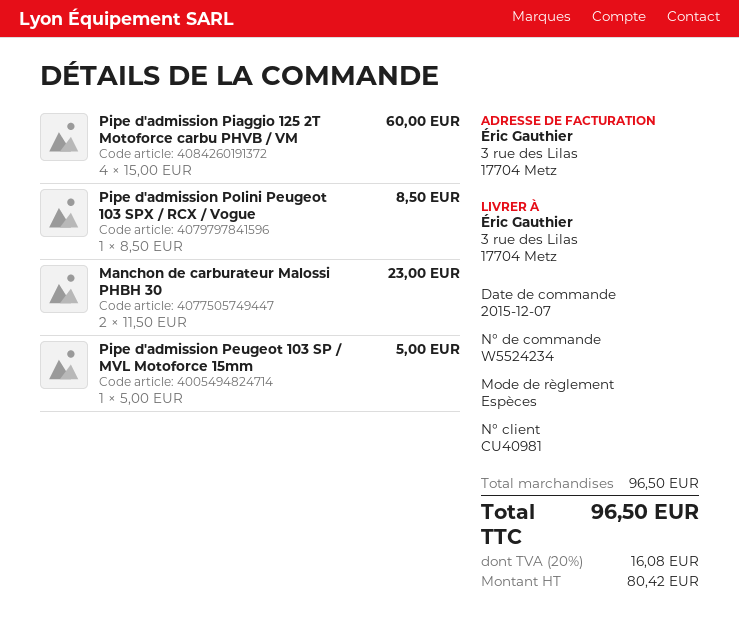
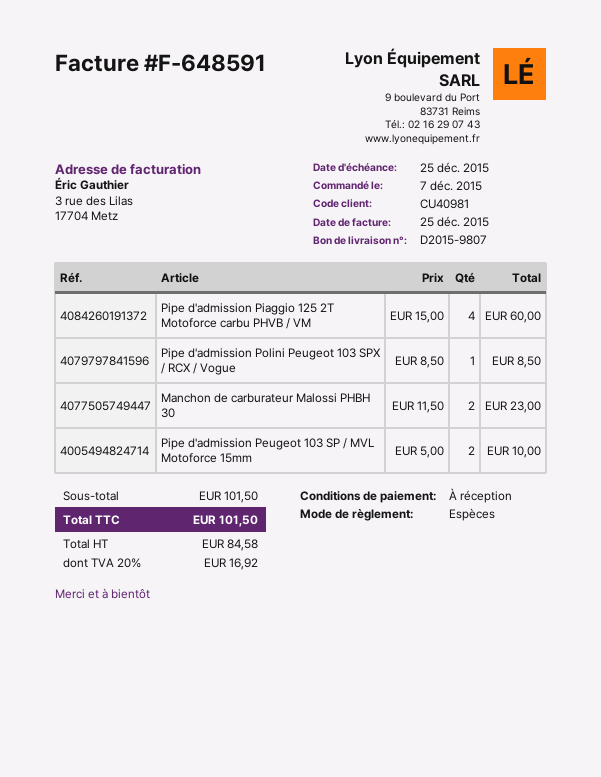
Pipe d'admission Peugeot 103 SP / MVL Motoforce 15mm: 1 x 5.00 = 5.00 -> 2 x 5.00 = 10.00
subtotal: 96.50 -> 101.50
net: 80.42 -> 84.58
tax: 20% = 16.08 -> 20% = 16.92
total: 96.50 -> 101.50

